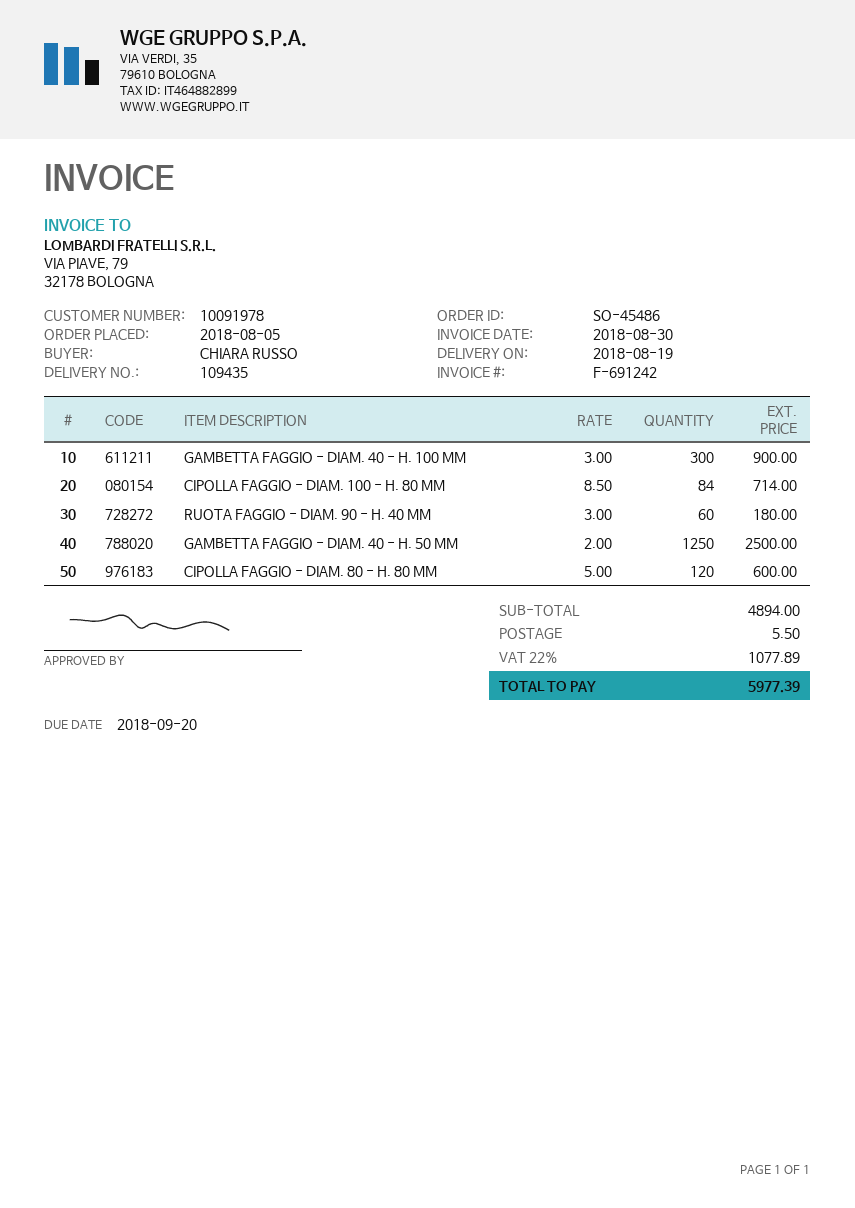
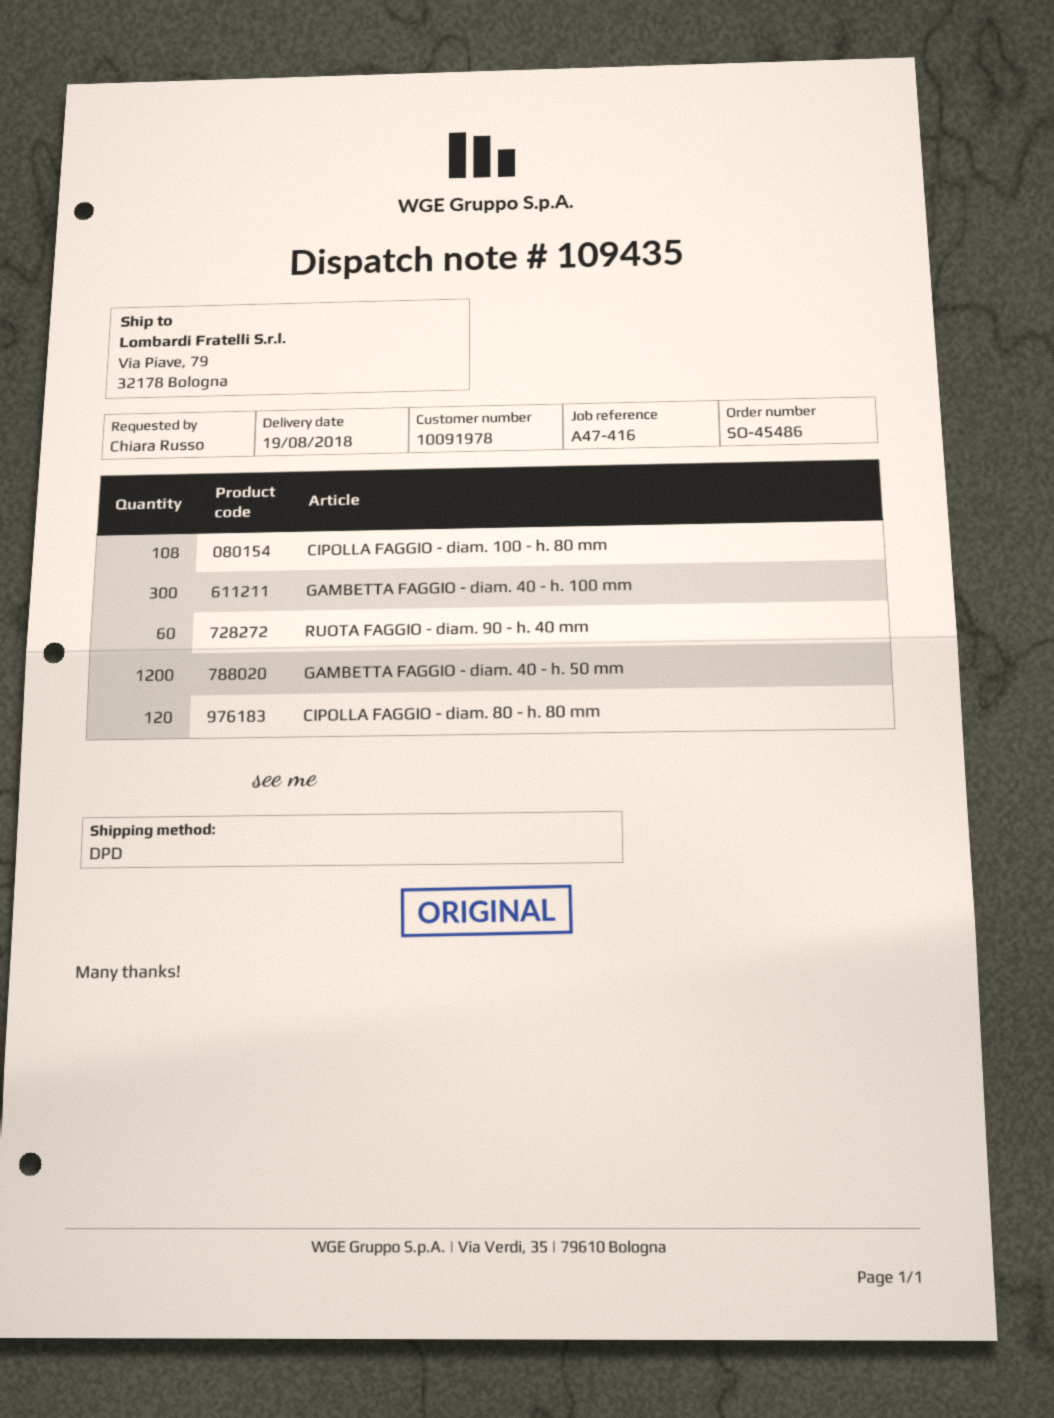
CIPOLLA FAGGIO - DIAM. 100 - H. 80 MM: 84 -> 108
GAMBETTA FAGGIO - DIAM. 40 - H. 50 MM: 1250 -> 1200

